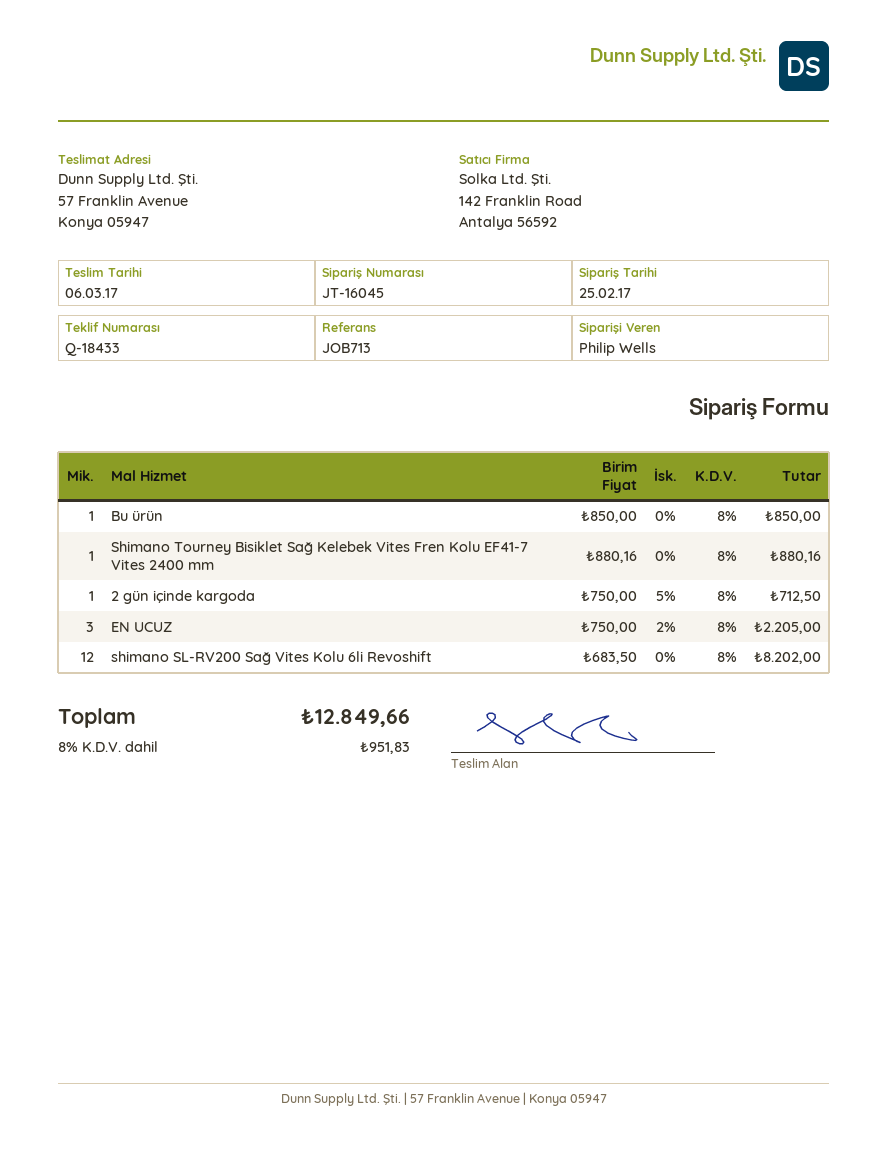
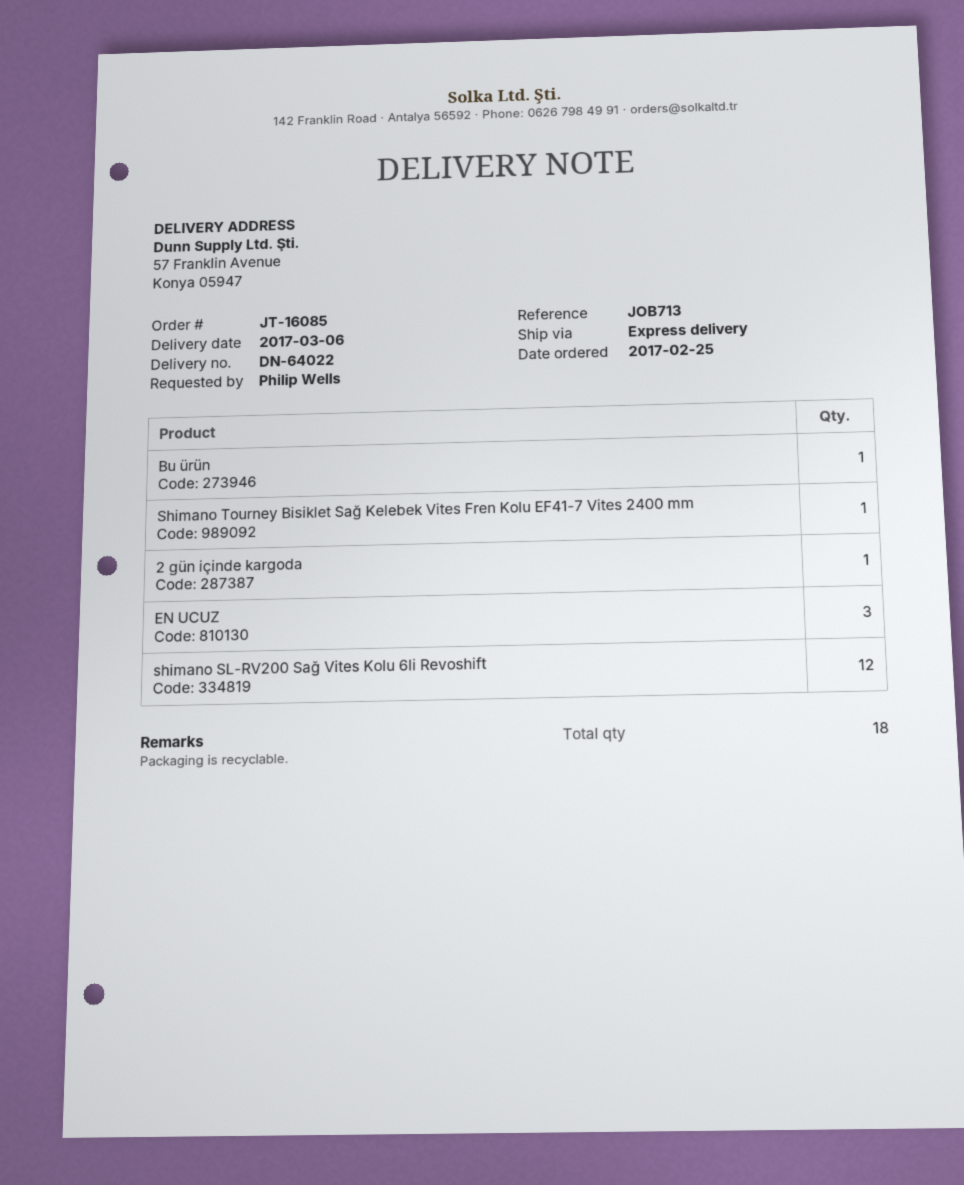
order number: JT-16045 -> JT-16085

